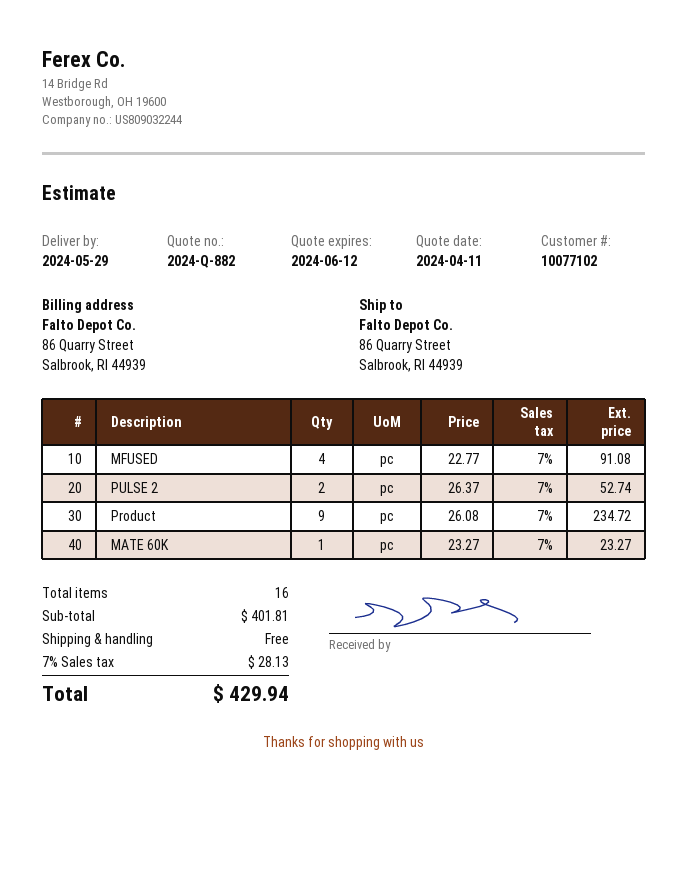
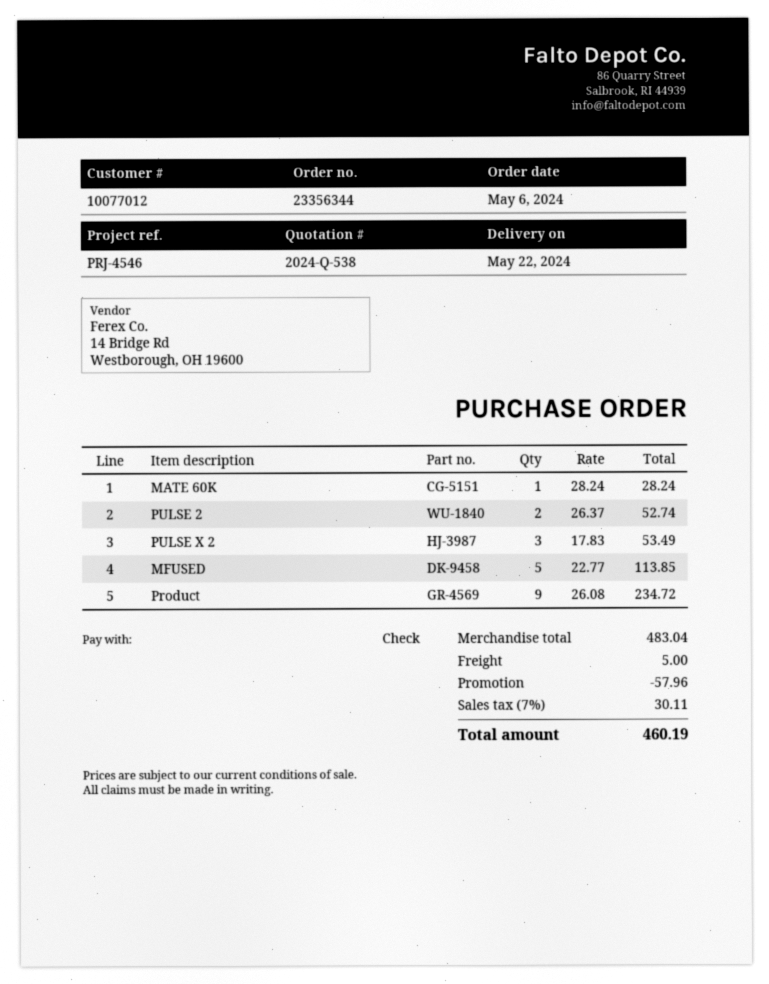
quote number: 2024-Q-882 -> 2024-Q-538
delivery date: 2024-05-29 -> 2024-05-22
customer number: 10077102 -> 10077012
MFUSED: 4 x 22.77 = 91.08 -> 5 x 22.77 = 113.85
MATE 60K: 1 x 23.27 = 23.27 -> 1 x 28.24 = 28.24
PULSE X 2: none -> 3 x 17.83 = 53.49
subtotal: 401.81 -> 483.04
discount: none -> 57.96
shipping: 0.00 -> 5.00
tax: 7% = 28.13 -> 7% = 30.11
total: 429.94 -> 460.19

